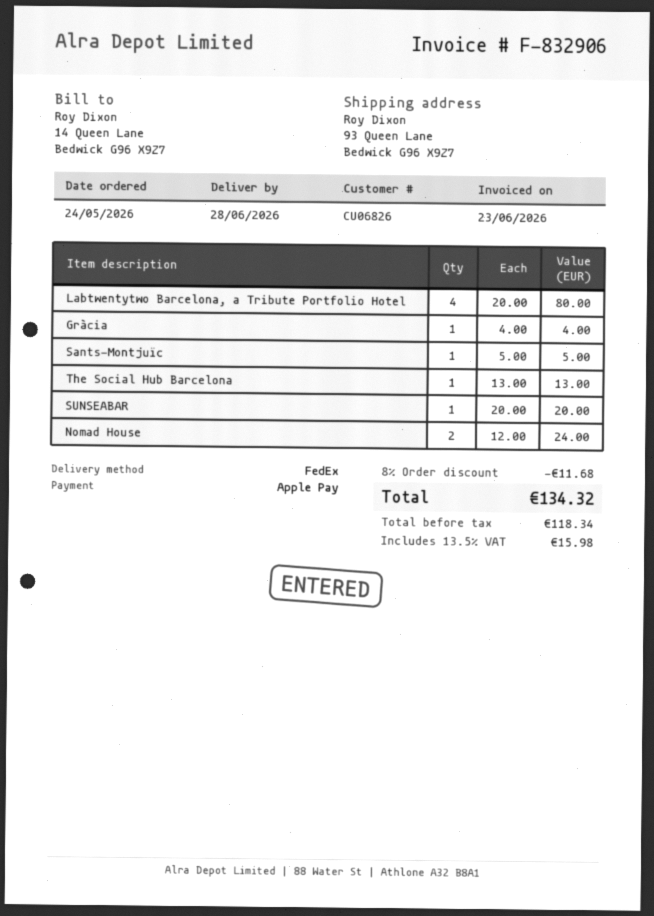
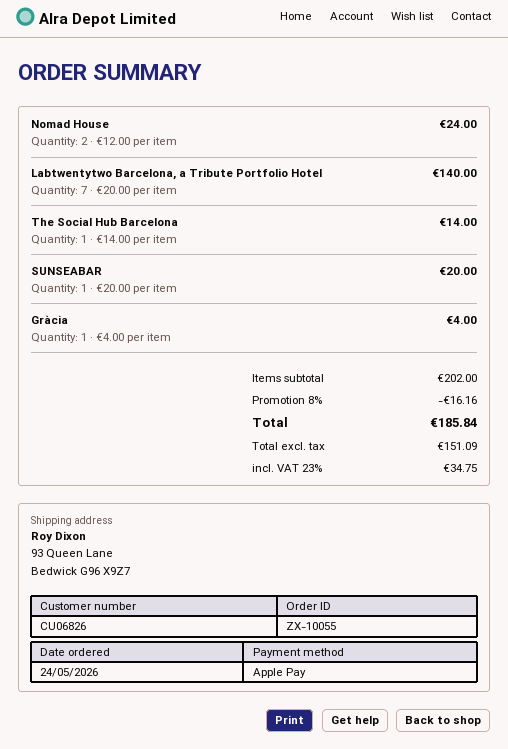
Labtwentytwo Barcelona, a Tribute Portfolio Hotel: 4 x 20.00 = 80.00 -> 7 x 20.00 = 140.00
Sants-Montjuïc: 1 x 5.00 = 5.00 -> none
The Social Hub Barcelona: 1 x 13.00 = 13.00 -> 1 x 14.00 = 14.00
discount: 8% = 11.68 -> 8% = 16.16
net: 118.34 -> 151.09
tax: 13.5% = 15.98 -> 23% = 34.75
total: 134.32 -> 185.84

